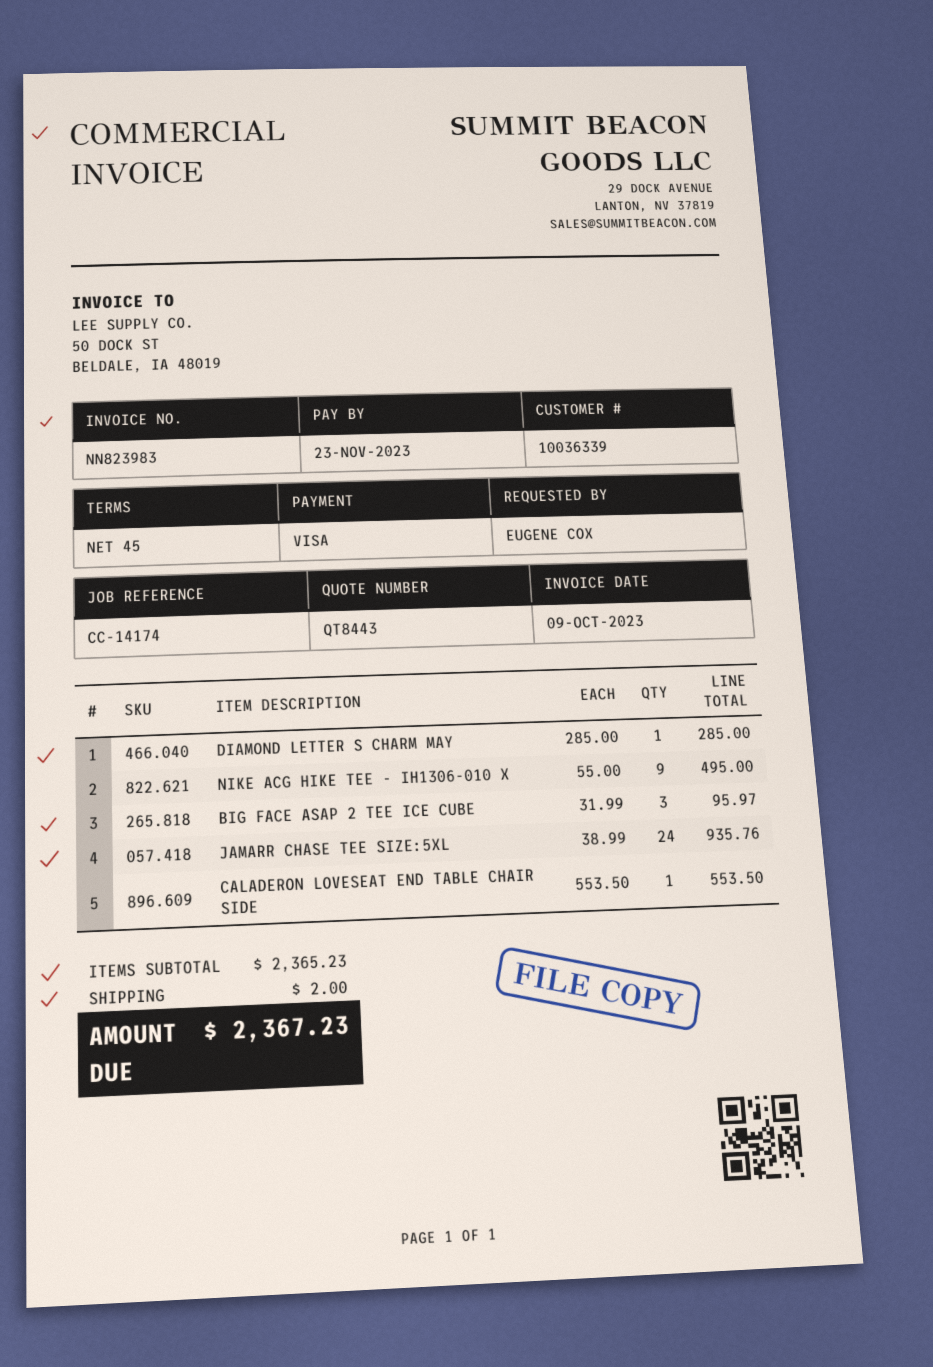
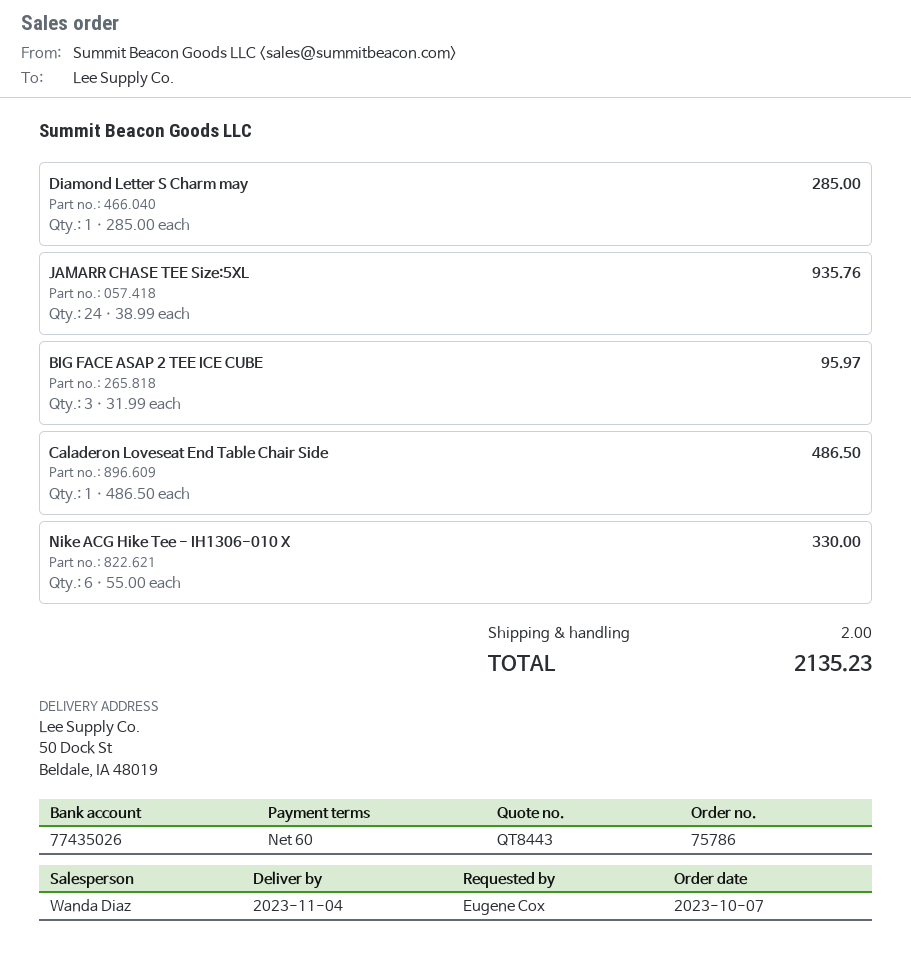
payment terms: 45 days -> 60 days
NIKE ACG HIKE TEE - IH1306-010 X: 9 x 55.00 = 495.00 -> 6 x 55.00 = 330.00
CALADERON LOVESEAT END TABLE CHAIR SIDE: 1 x 553.50 = 553.50 -> 1 x 486.50 = 486.50
total: 2367.23 -> 2135.23

